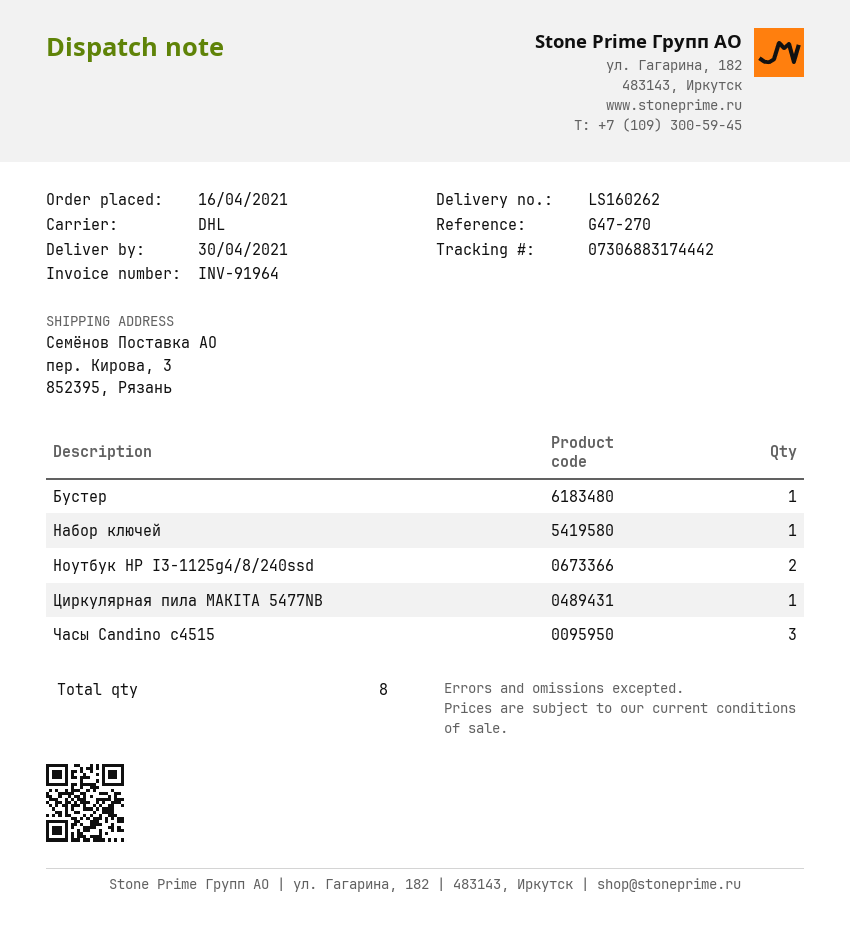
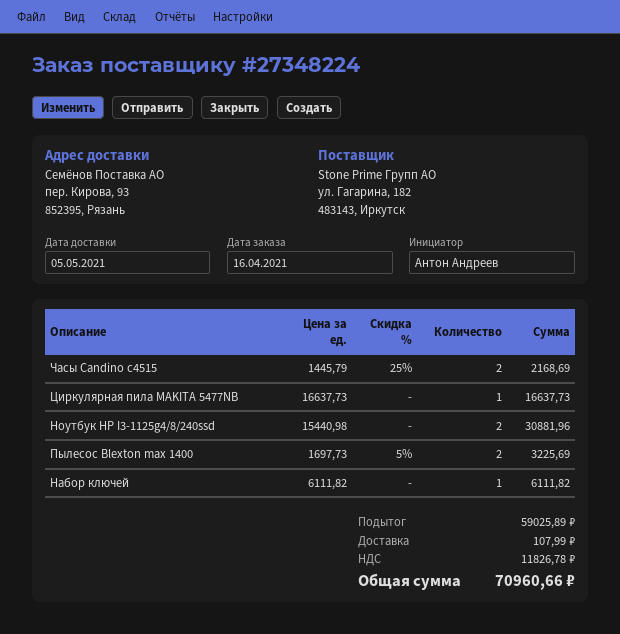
delivery date: 2021-04-30 -> 2021-05-05
ship to: пер. Кирова, 3, 852395, Рязань -> пер. Кирова, 93, 852395, Рязань
Бустер: 1 -> none
Часы Candino c4515: 3 -> 2
Пылесос Blexton max 1400: none -> 2

